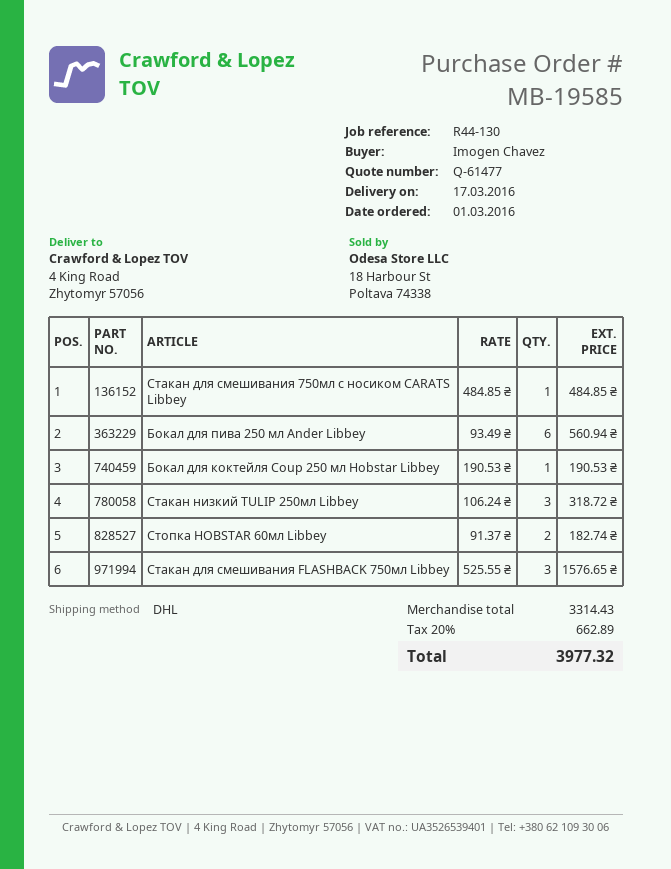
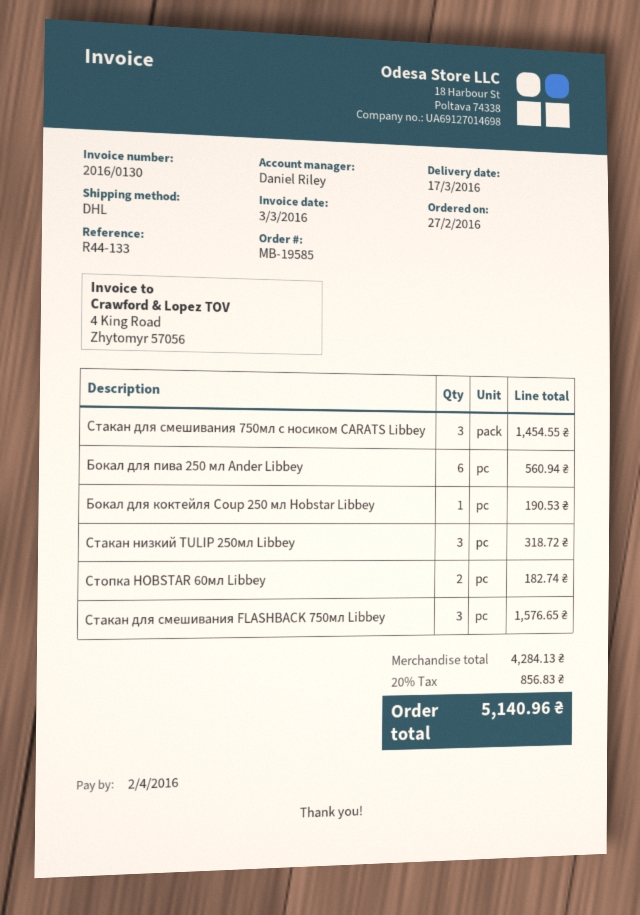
order date: 2016-03-01 -> 2016-02-27
reference: R44-130 -> R44-133
Стакан для смешивания 750мл с носиком CARATS Libbey: 1 for 484.85 -> 3 for 1454.55
subtotal: 3314.43 -> 4284.13
tax: 20% = 662.89 -> 20% = 856.83
total: 3977.32 -> 5140.96

